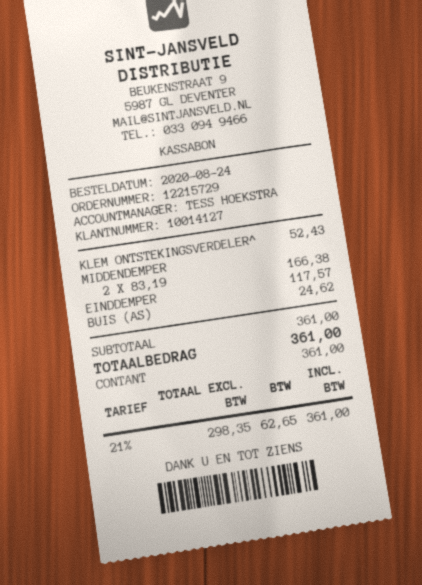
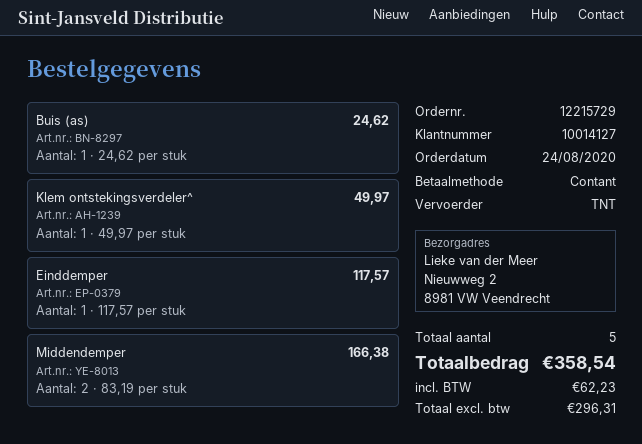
KLEM ONTSTEKINGSVERDELER^: 1 x 52.43 = 52.43 -> 1 x 49.97 = 49.97
net: 298.35 -> 296.31
tax: 62.65 -> 62.23
total: 361.00 -> 358.54

